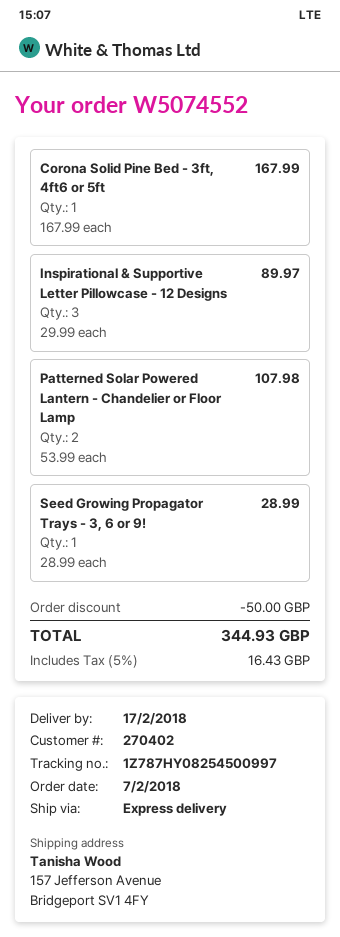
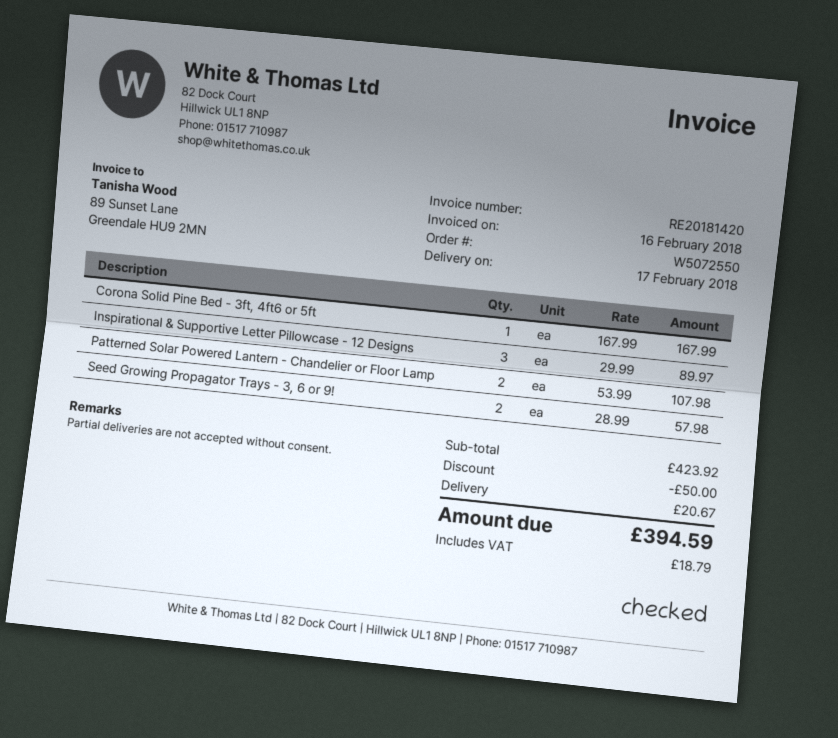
order number: W5074552 -> W5072550
Seed Growing Propagator Trays - 3, 6 or 9!: 1 x 28.99 = 28.99 -> 2 x 28.99 = 57.98
shipping: none -> 20.67
tax: 16.43 -> 18.79
total: 344.93 -> 394.59

